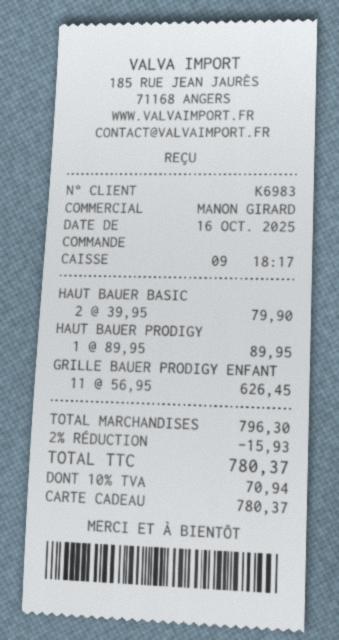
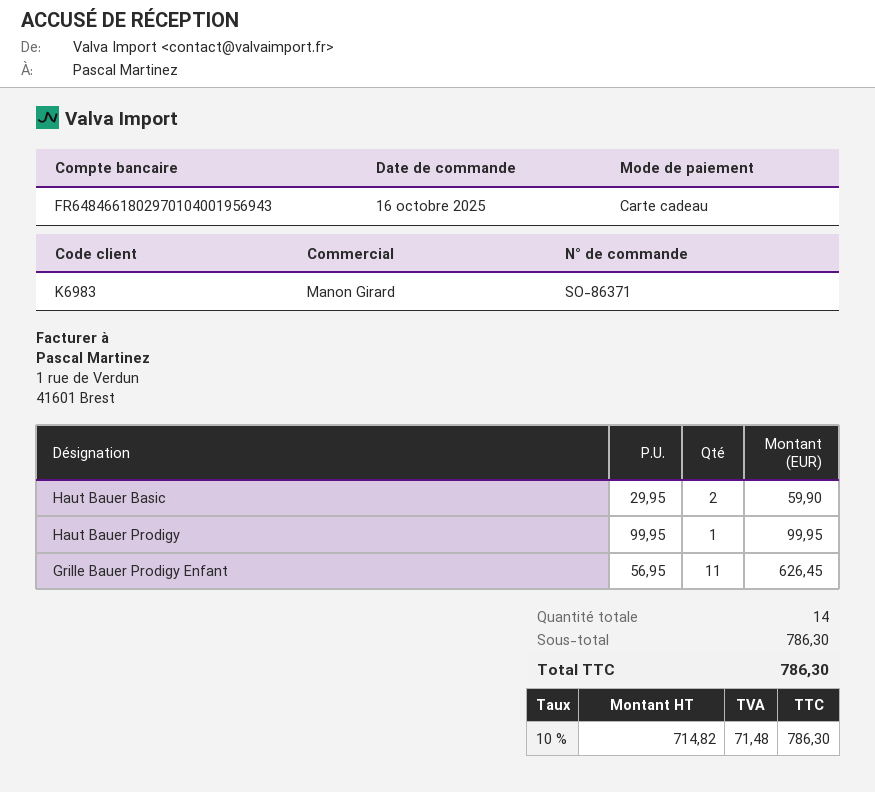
HAUT BAUER BASIC: 2 x 39.95 = 79.90 -> 2 x 29.95 = 59.90
HAUT BAUER PRODIGY: 1 x 89.95 = 89.95 -> 1 x 99.95 = 99.95
subtotal: 796.30 -> 786.30
discount: 2% = 15.93 -> none
tax: 10% = 70.94 -> 10% = 71.48
total: 780.37 -> 786.30

